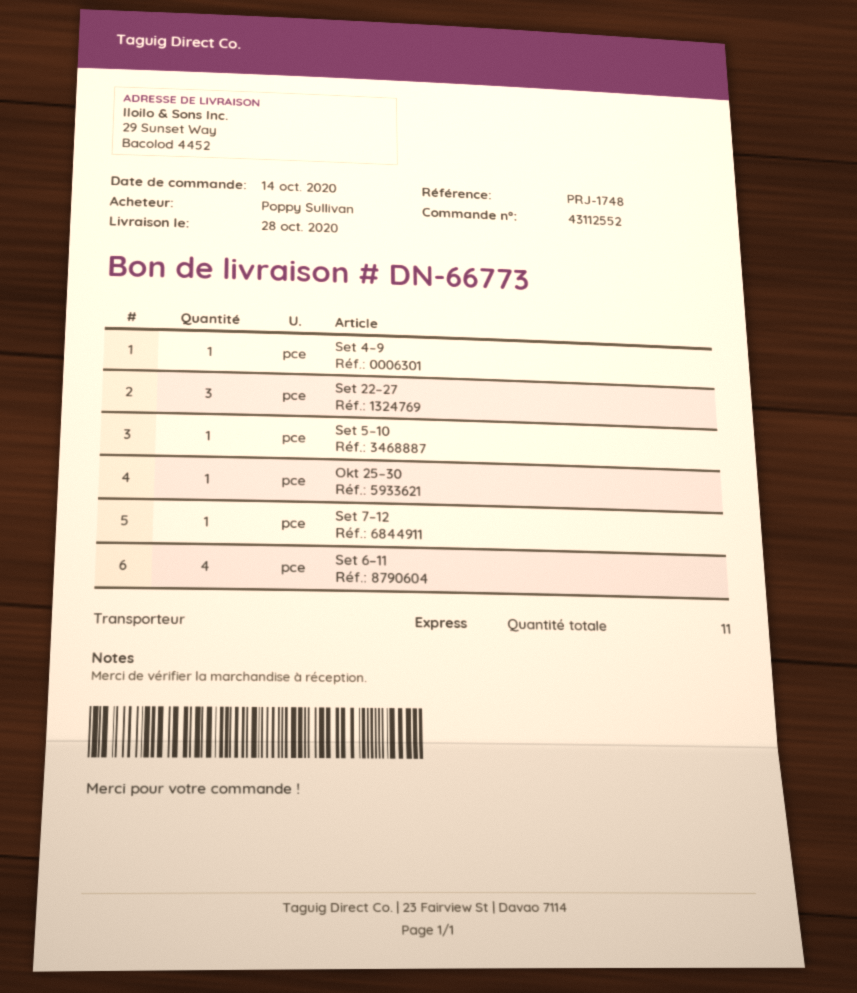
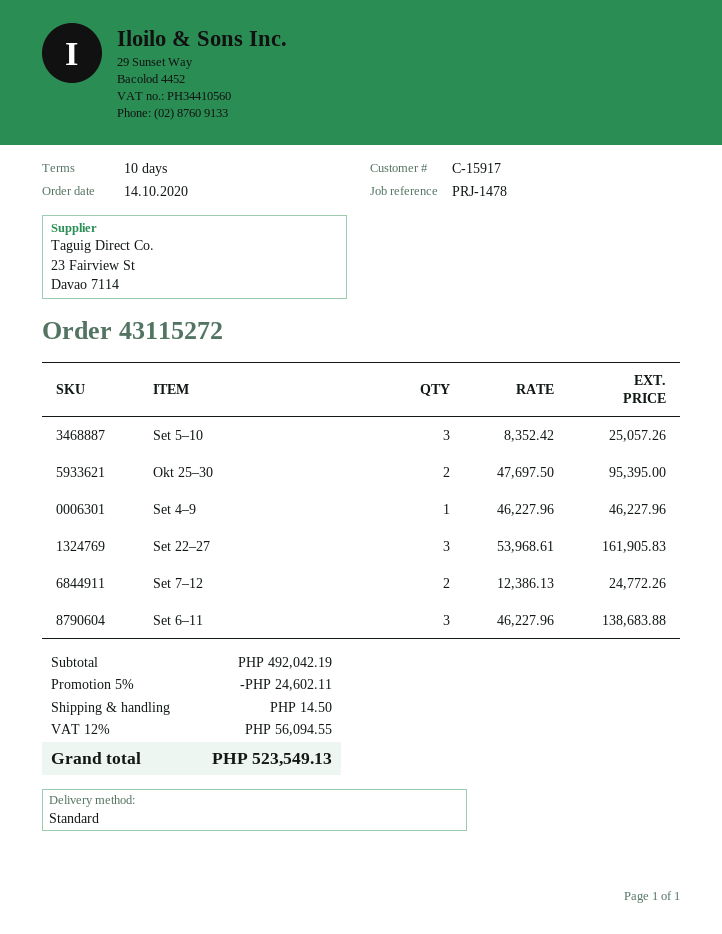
order number: 43112552 -> 43115272
reference: PRJ-1748 -> PRJ-1478
shipping method: express -> standard
Set 5–10: 1 -> 3
Okt 25–30: 1 -> 2
Set 7–12: 1 -> 2
Set 6–11: 4 -> 3

